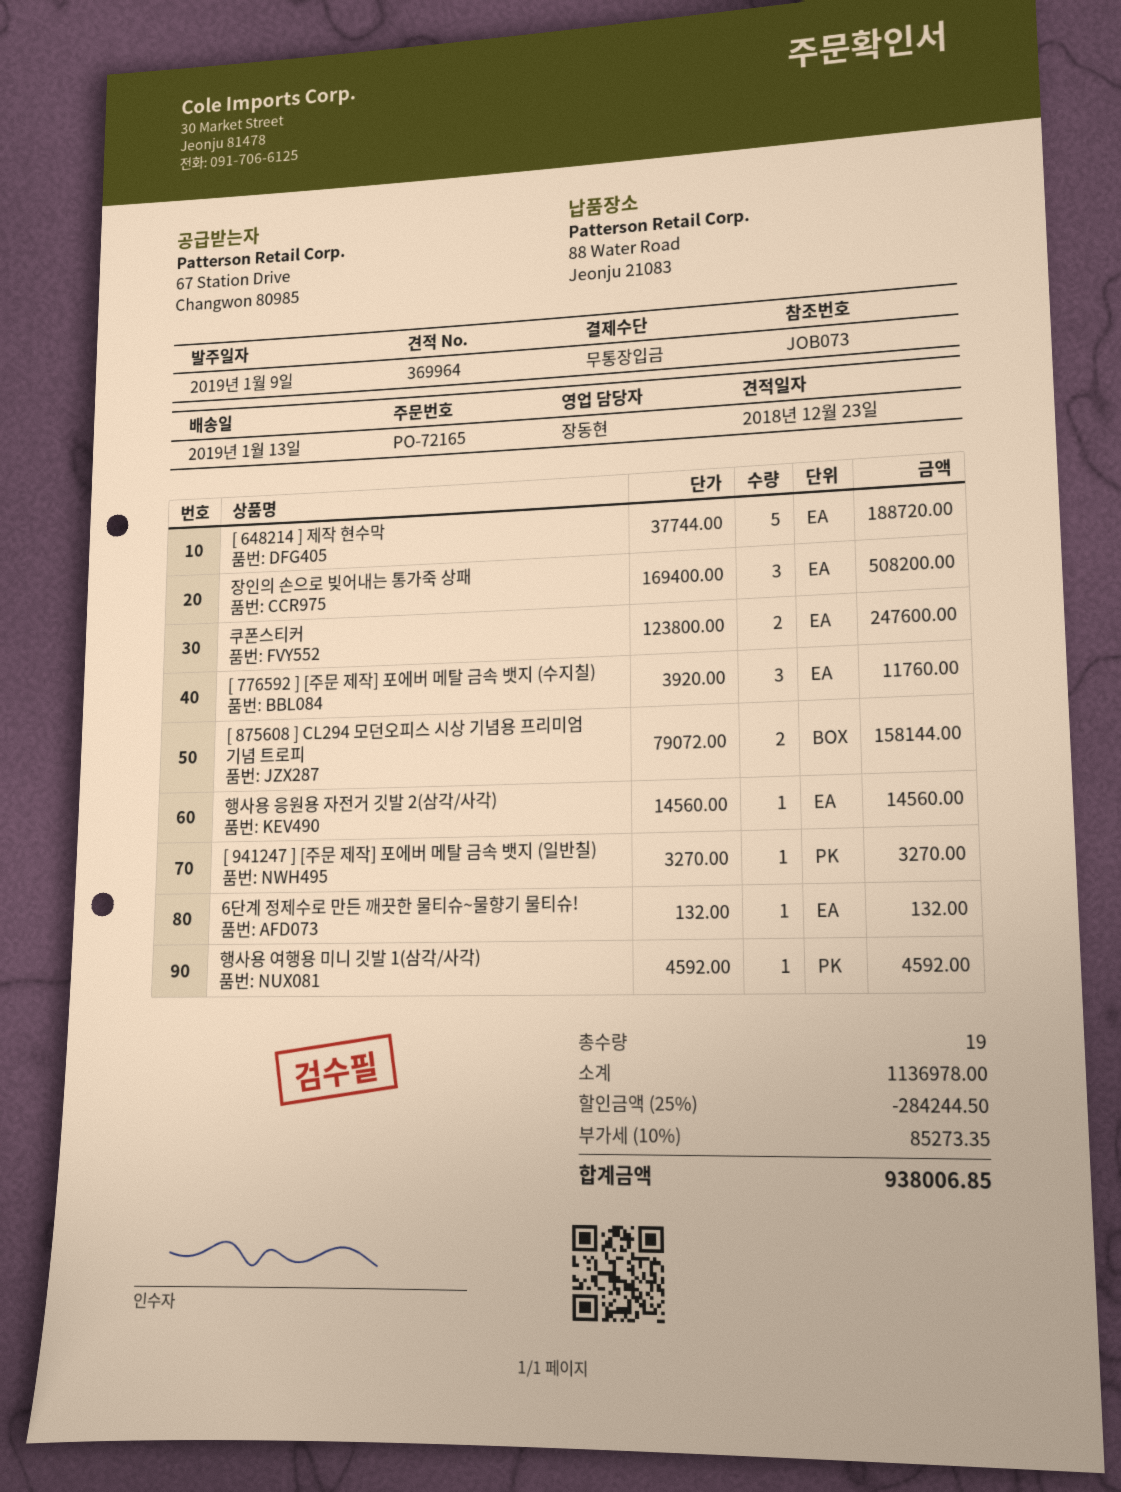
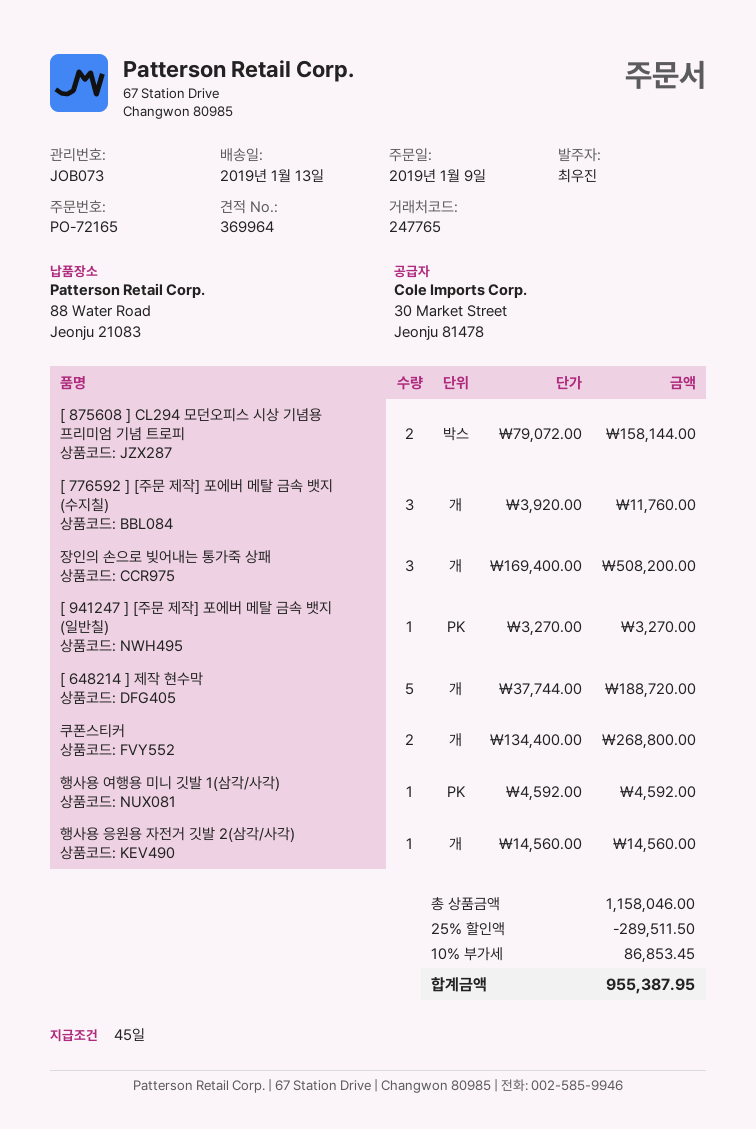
쿠폰스티커: 2 x 123800.00 = 247600.00 -> 2 x 134400.00 = 268800.00
6단계 정제수로 만든 깨끗한 물티슈~물향기 물티슈!: 1 x 132.00 = 132.00 -> none
subtotal: 1136978.00 -> 1158046.00
discount: 25% = 284244.50 -> 25% = 289511.50
tax: 10% = 85273.35 -> 10% = 86853.45
total: 938006.85 -> 955387.95

